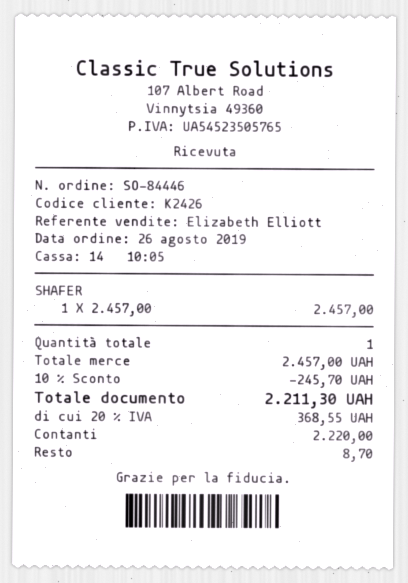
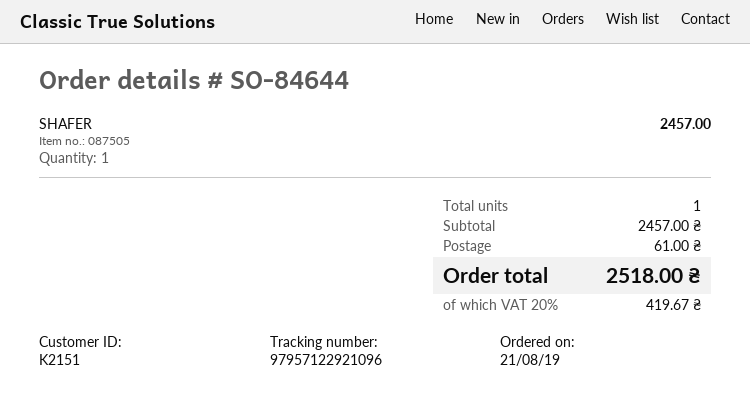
order number: SO-84446 -> SO-84644
order date: 2019-08-26 -> 2019-08-21
customer number: K2426 -> K2151
discount: 10% = 245.70 -> none
shipping: none -> 61.00
tax: 20% = 368.55 -> 20% = 419.67
total: 2211.30 -> 2518.00

